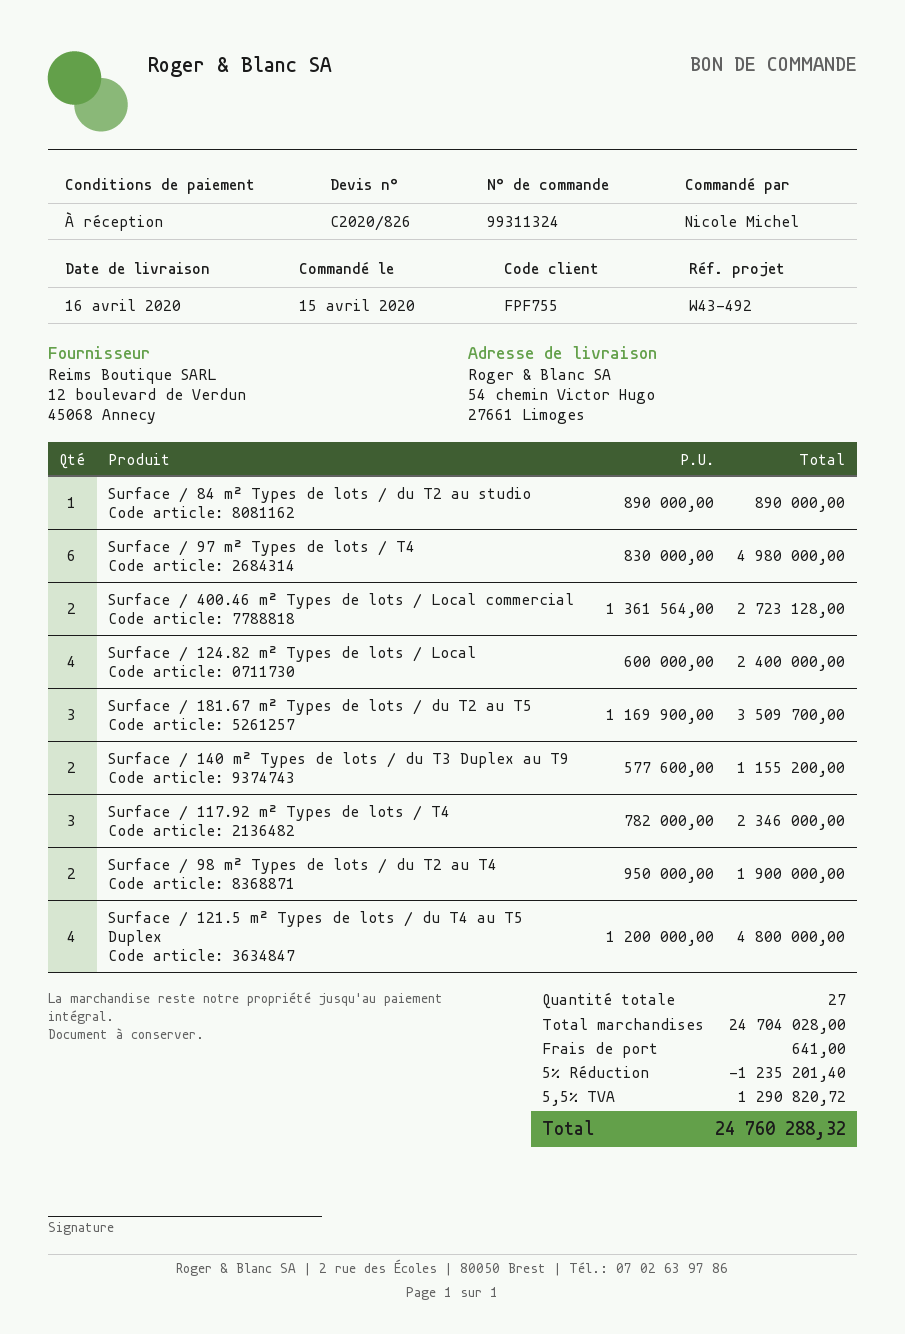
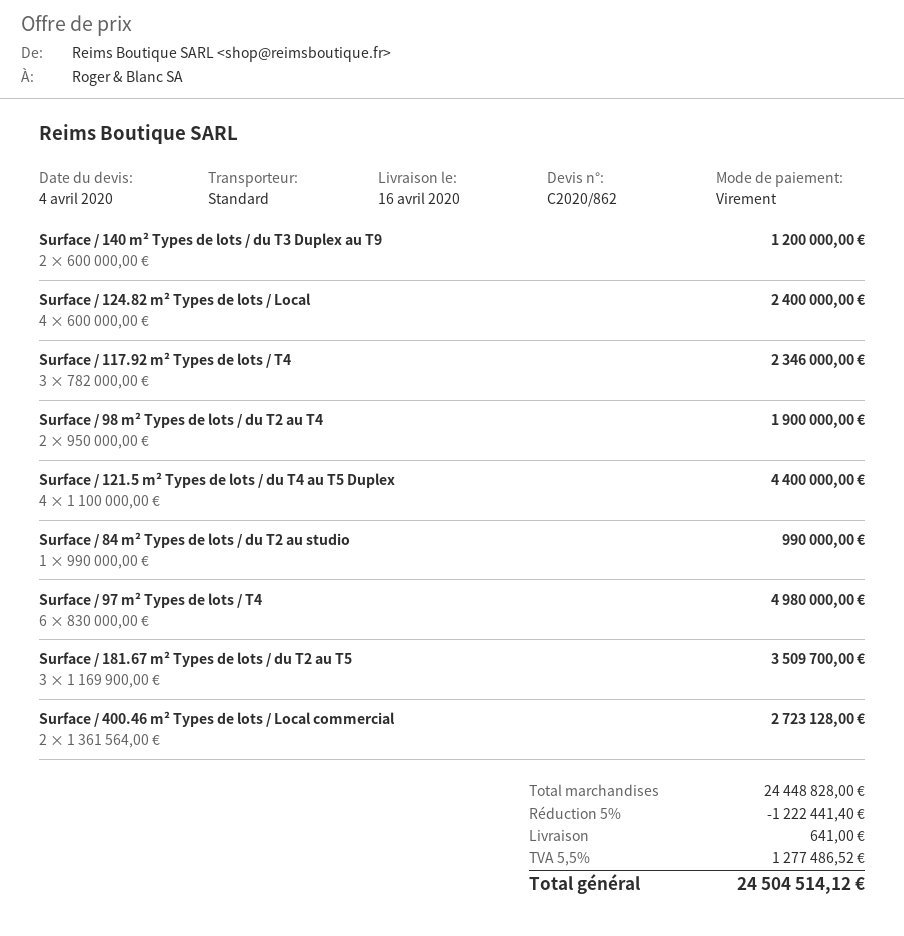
quote number: C2020/826 -> C2020/862
Surface / 84 m² Types de lots / du T2 au studio: 1 x 890000.00 = 890000.00 -> 1 x 990000.00 = 990000.00
Surface / 140 m² Types de lots / du T3 Duplex au T9: 2 x 577600.00 = 1155200.00 -> 2 x 600000.00 = 1200000.00
Surface / 121.5 m² Types de lots / du T4 au T5 Duplex: 4 x 1200000.00 = 4800000.00 -> 4 x 1100000.00 = 4400000.00
subtotal: 24704028.00 -> 24448828.00
discount: 5% = 1235201.40 -> 5% = 1222441.40
tax: 5.5% = 1290820.72 -> 5.5% = 1277486.52
total: 24760288.32 -> 24504514.12

